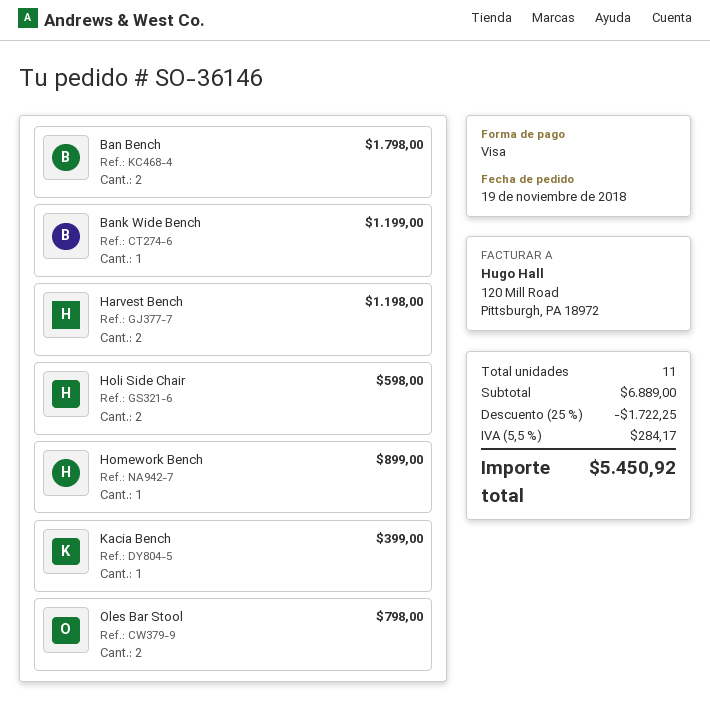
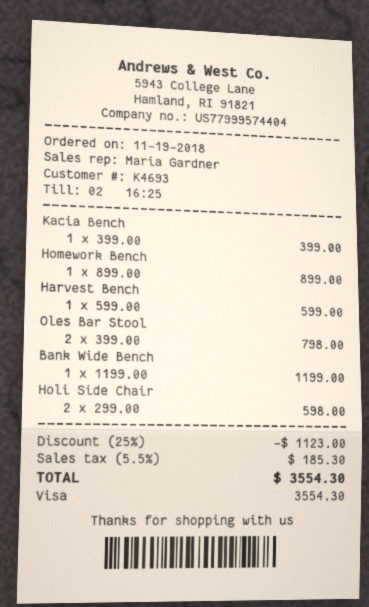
Ban Bench: 2 for 1798.00 -> none
Harvest Bench: 2 for 1198.00 -> 1 for 599.00
discount: 25% = 1722.25 -> 25% = 1123.00
tax: 5.5% = 284.17 -> 5.5% = 185.30
total: 5450.92 -> 3554.30

